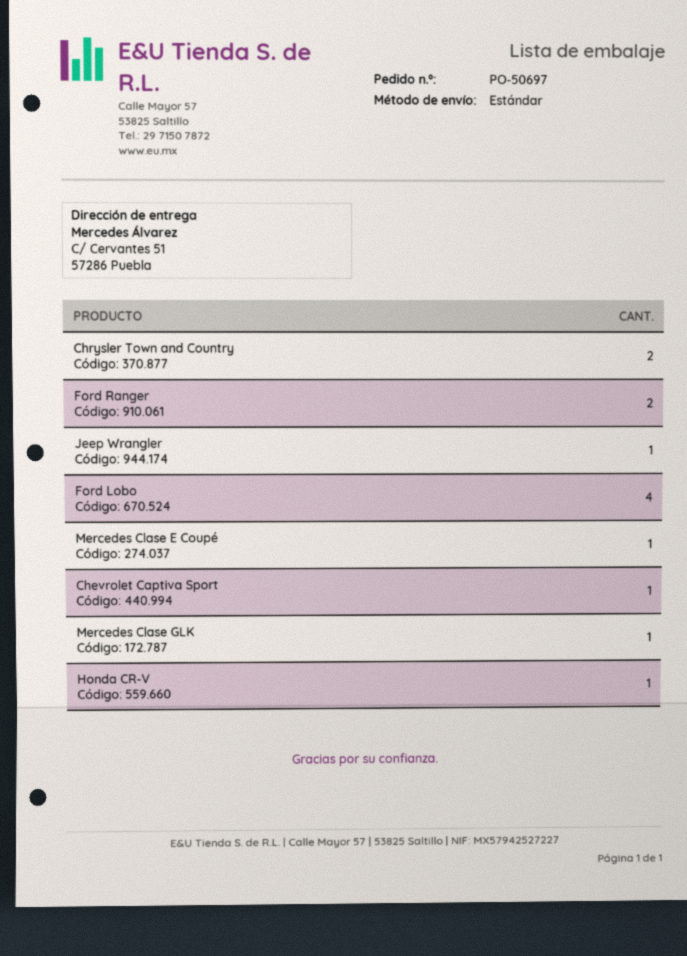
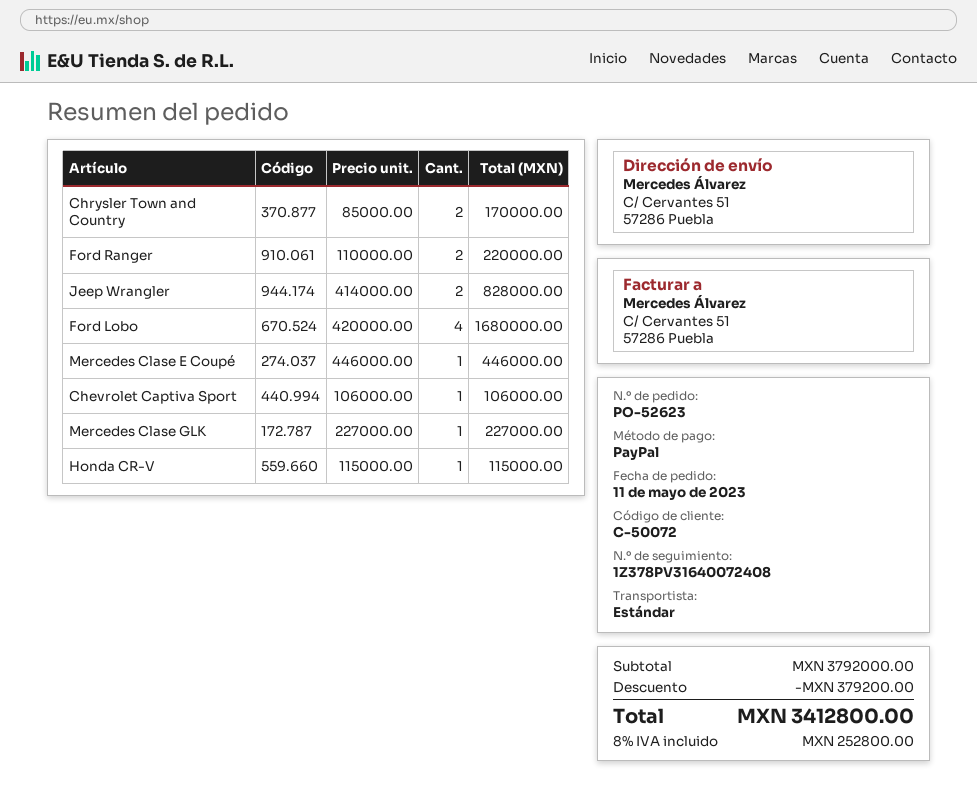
order number: PO-50697 -> PO-52623
Jeep Wrangler: 1 -> 2

